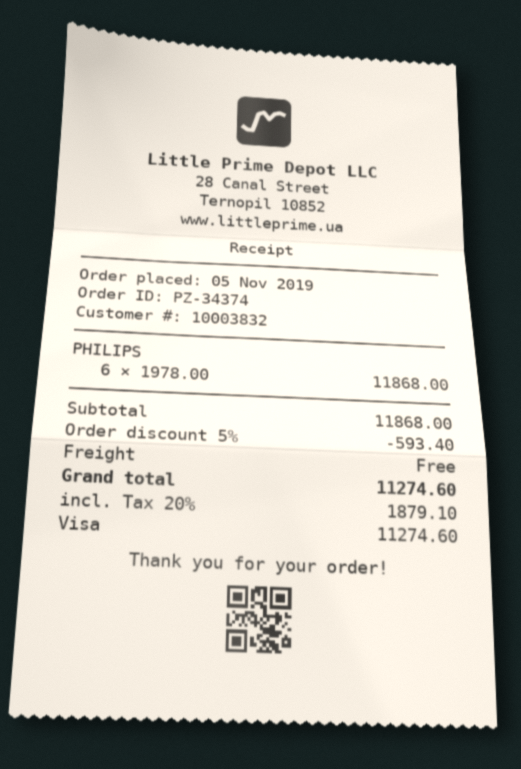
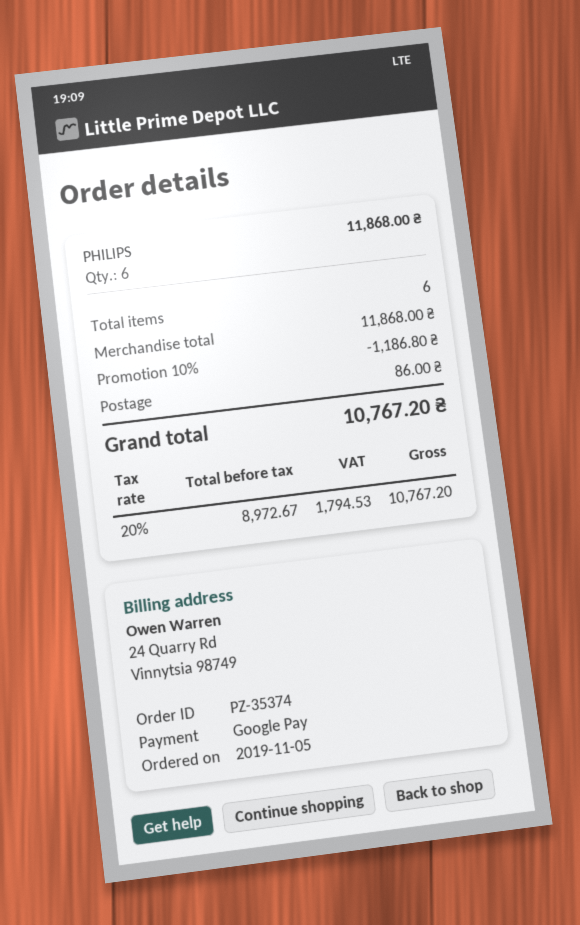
order number: PZ-34374 -> PZ-35374
payment method: Visa -> Google Pay
discount: 5% = 593.40 -> 10% = 1186.80
shipping: 0.00 -> 86.00
tax: 20% = 1879.10 -> 20% = 1794.53
total: 11274.60 -> 10767.20

